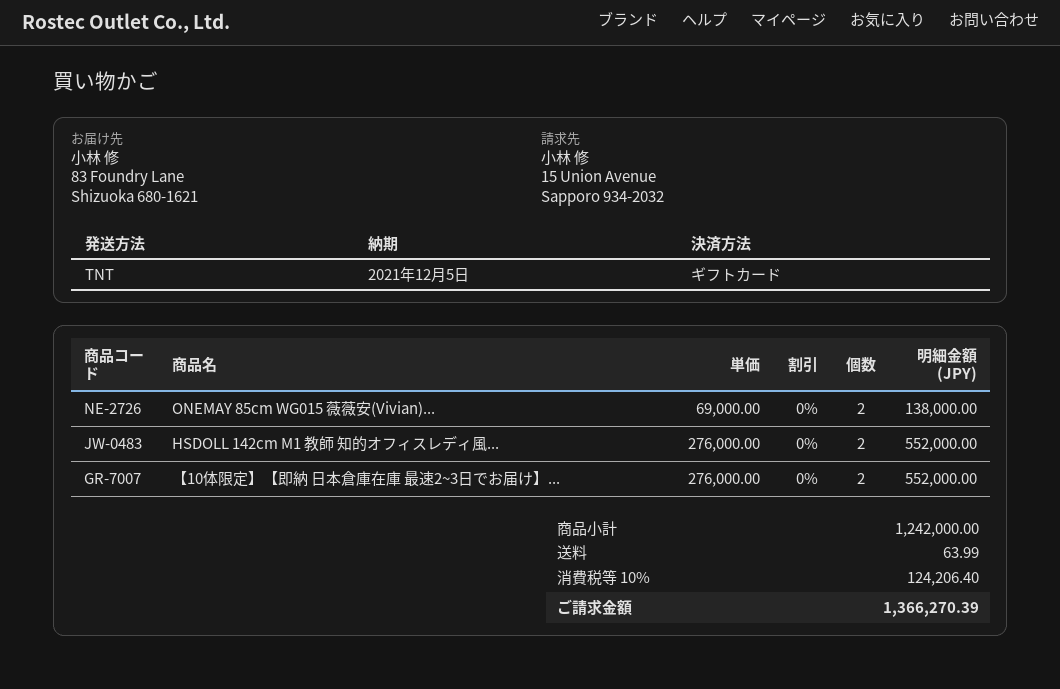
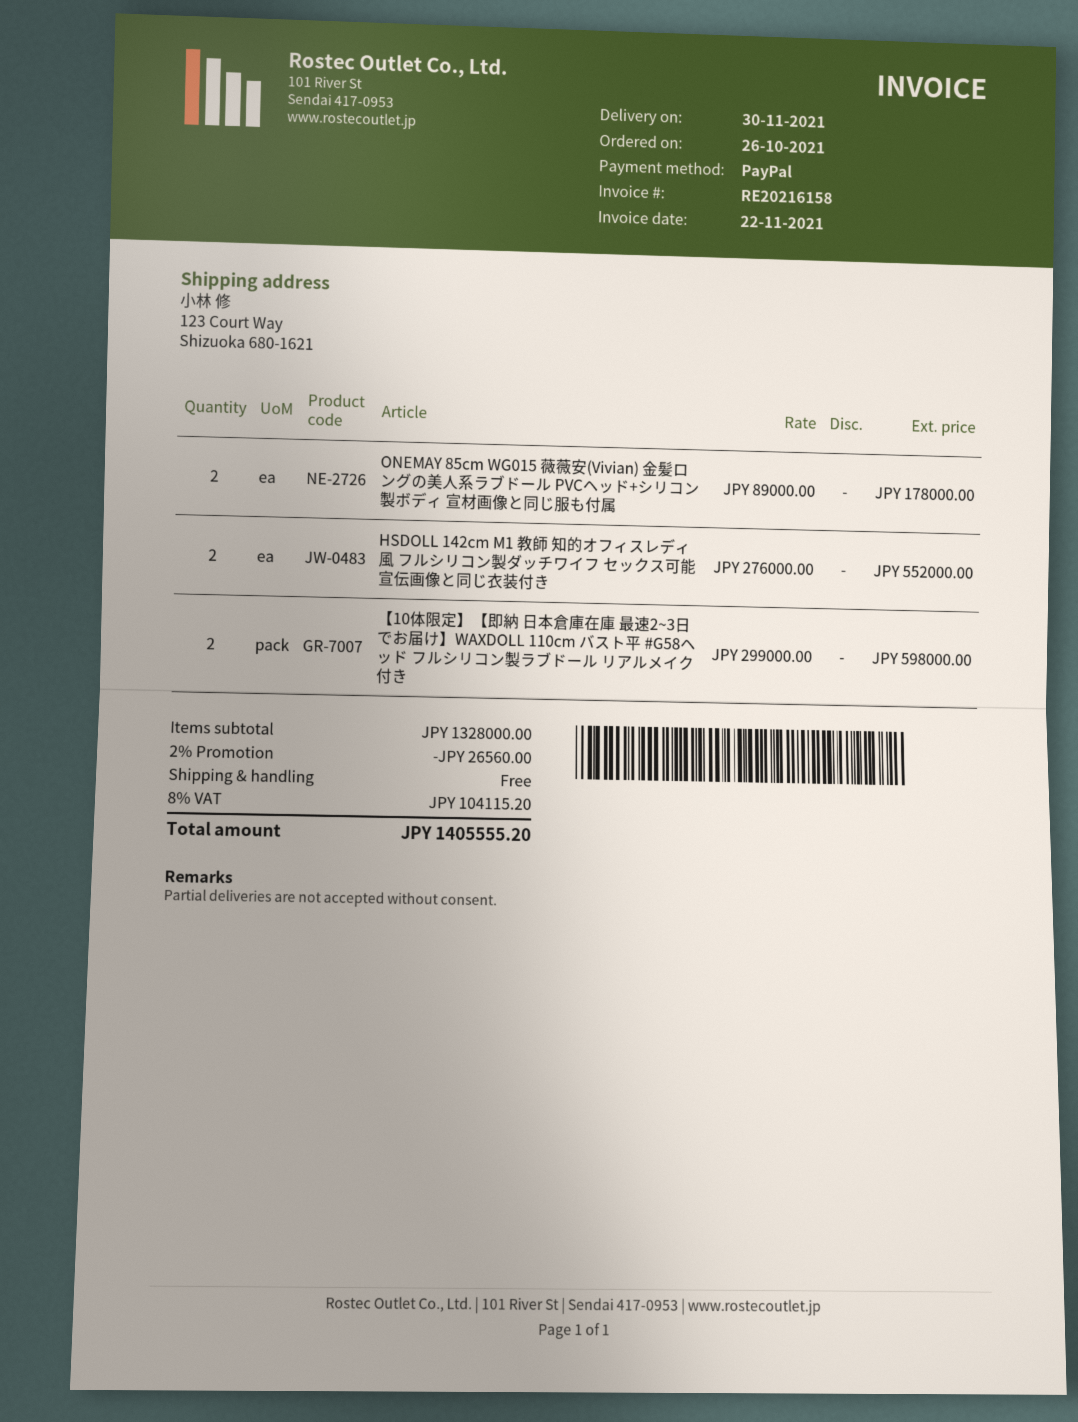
delivery date: 2021-12-05 -> 2021-11-30
payment method: gift card -> PayPal
ship to: 83 Foundry Lane, Shizuoka 680-1621 -> 123 Court Way, Shizuoka 680-1621
ONEMAY 85cm WG015 薇薇安(Vivian)...: 2 x 69000.00 = 138000.00 -> 2 x 89000.00 = 178000.00
【10体限定】【即納 日本倉庫在庫 最速2~3日でお届け】...: 2 x 276000.00 = 552000.00 -> 2 x 299000.00 = 598000.00
subtotal: 1242000.00 -> 1328000.00
discount: none -> 2% = 26560.00
shipping: 63.99 -> 0.00
tax: 10% = 124206.40 -> 8% = 104115.20
total: 1366270.39 -> 1405555.20

